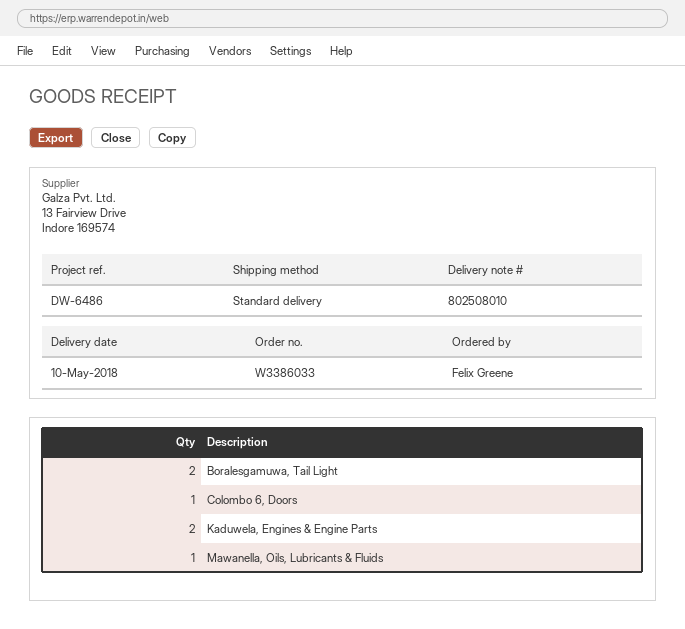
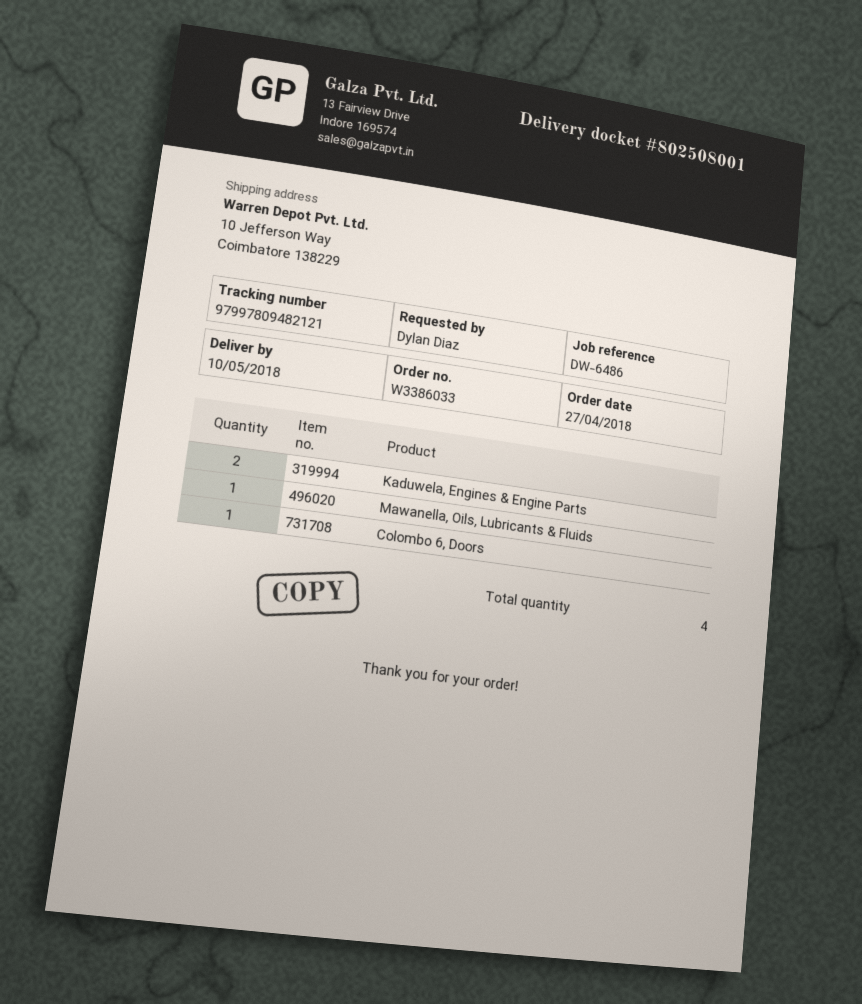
delivery note number: 802508010 -> 802508001
ordered by: Felix Greene -> Dylan Diaz
Boralesgamuwa, Tail Light: 2 -> none

